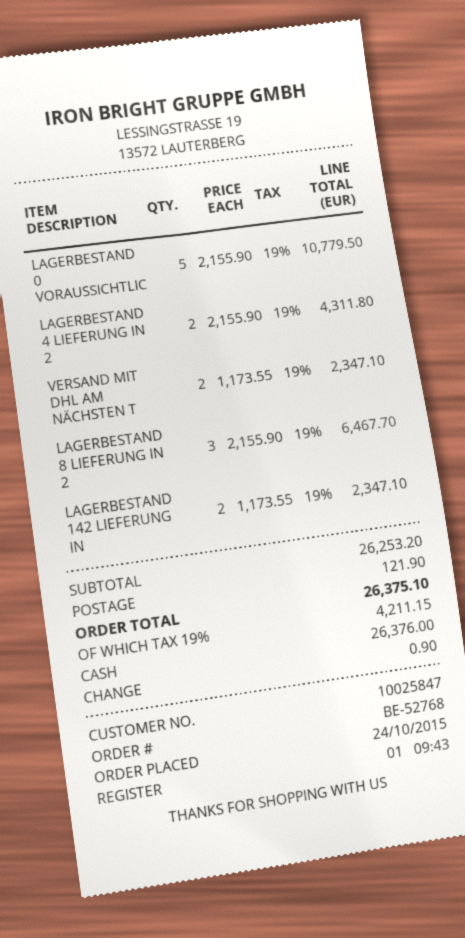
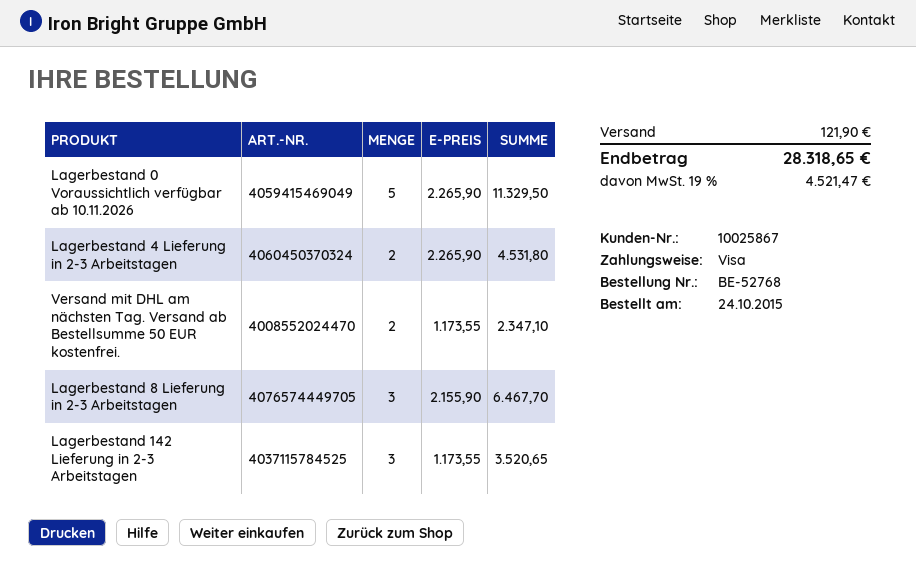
customer number: 10025847 -> 10025867
payment method: cash -> Visa
LAGERBESTAND 0 VORAUSSICHTLIC: 5 x 2155.90 = 10779.50 -> 5 x 2265.90 = 11329.50
LAGERBESTAND 4 LIEFERUNG IN 2: 2 x 2155.90 = 4311.80 -> 2 x 2265.90 = 4531.80
LAGERBESTAND 142 LIEFERUNG IN: 2 x 1173.55 = 2347.10 -> 3 x 1173.55 = 3520.65
tax: 19% = 4211.15 -> 19% = 4521.47
total: 26375.10 -> 28318.65

